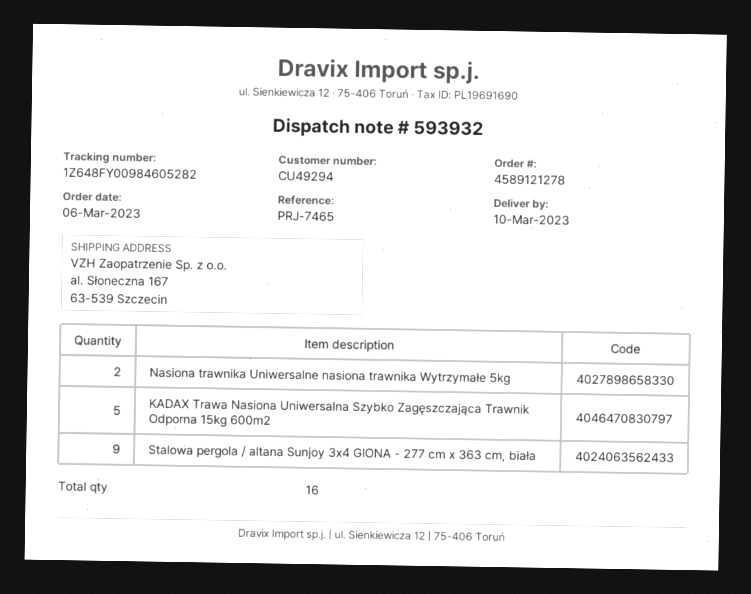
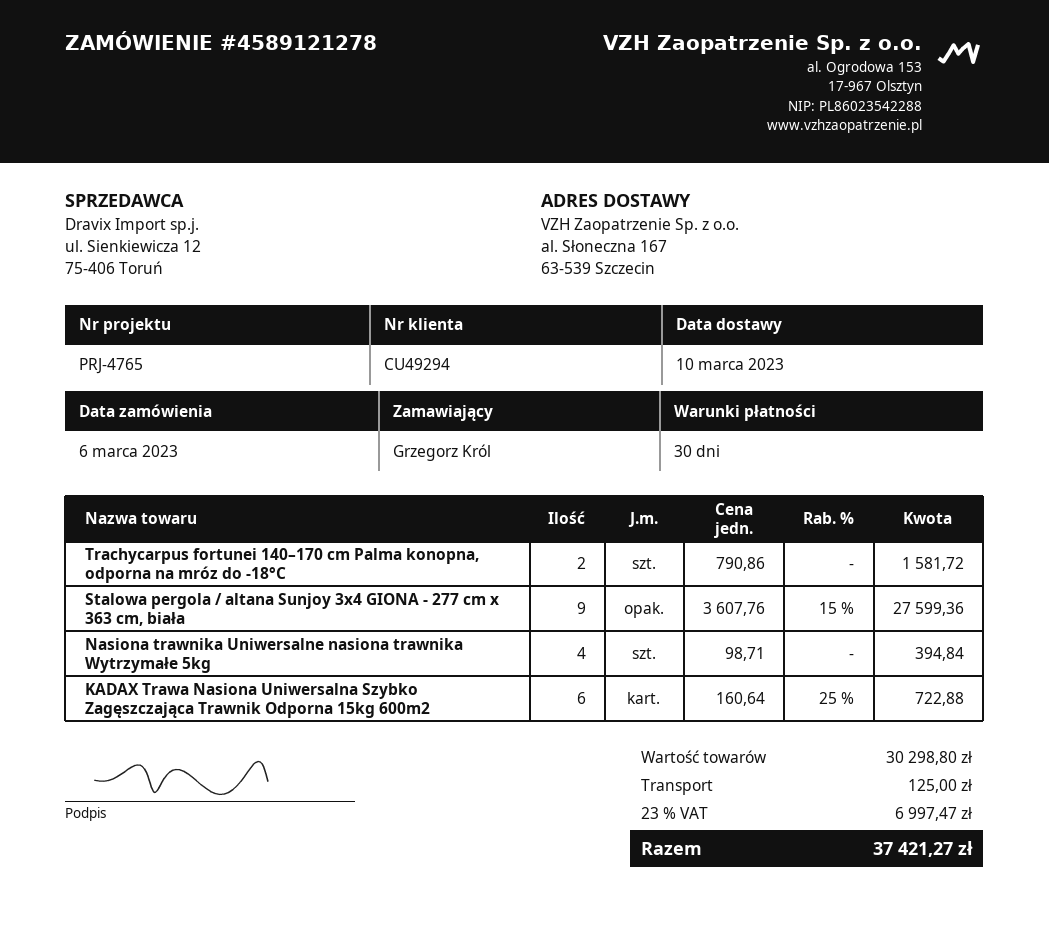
reference: PRJ-7465 -> PRJ-4765
Nasiona trawnika Uniwersalne nasiona trawnika Wytrzymałe 5kg: 2 -> 4
KADAX Trawa Nasiona Uniwersalna Szybko Zagęszczająca Trawnik Odporna 15kg 600m2: 5 -> 6
Trachycarpus fortunei 140–170 cm Palma konopna, odporna na mróz do -18°C: none -> 2

